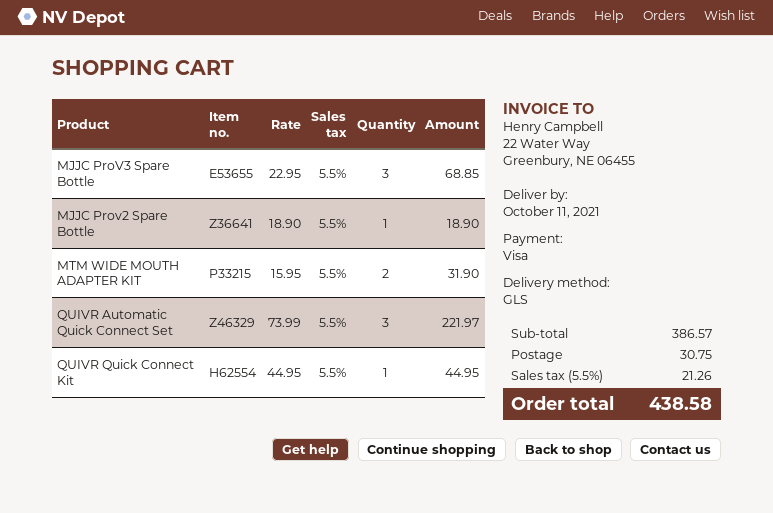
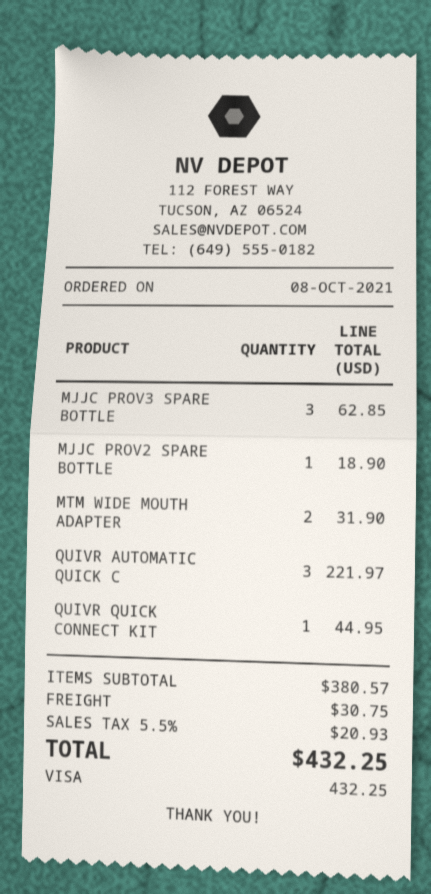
MJJC ProV3 Spare Bottle: 3 for 68.85 -> 3 for 62.85
subtotal: 386.57 -> 380.57
tax: 5.5% = 21.26 -> 5.5% = 20.93
total: 438.58 -> 432.25

